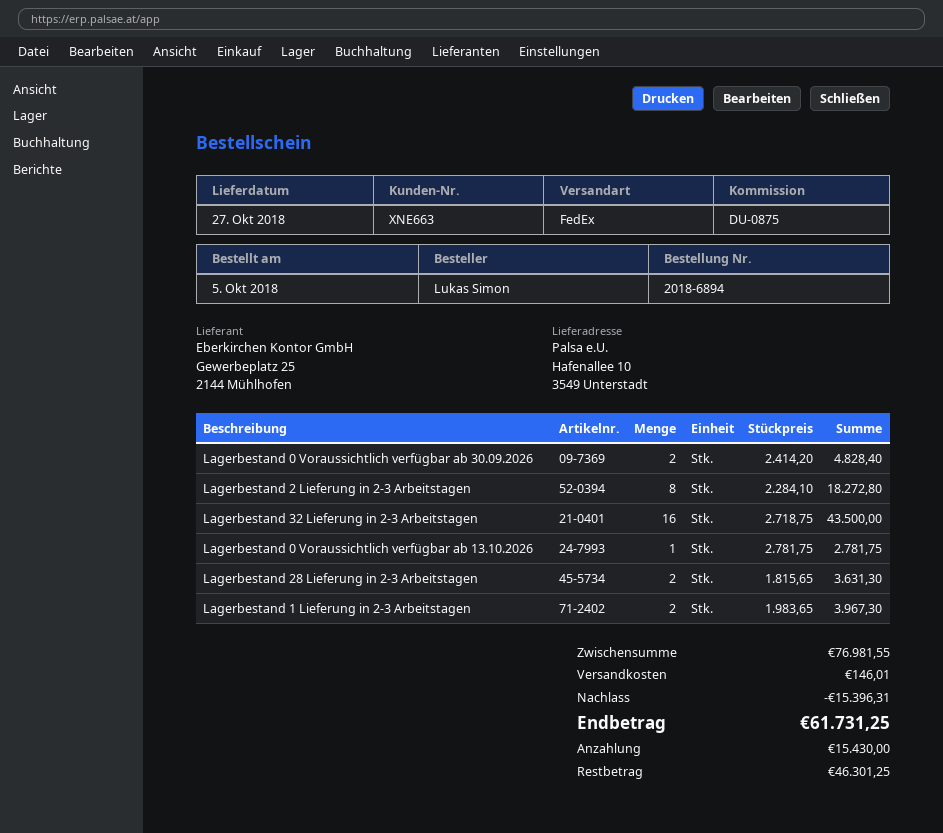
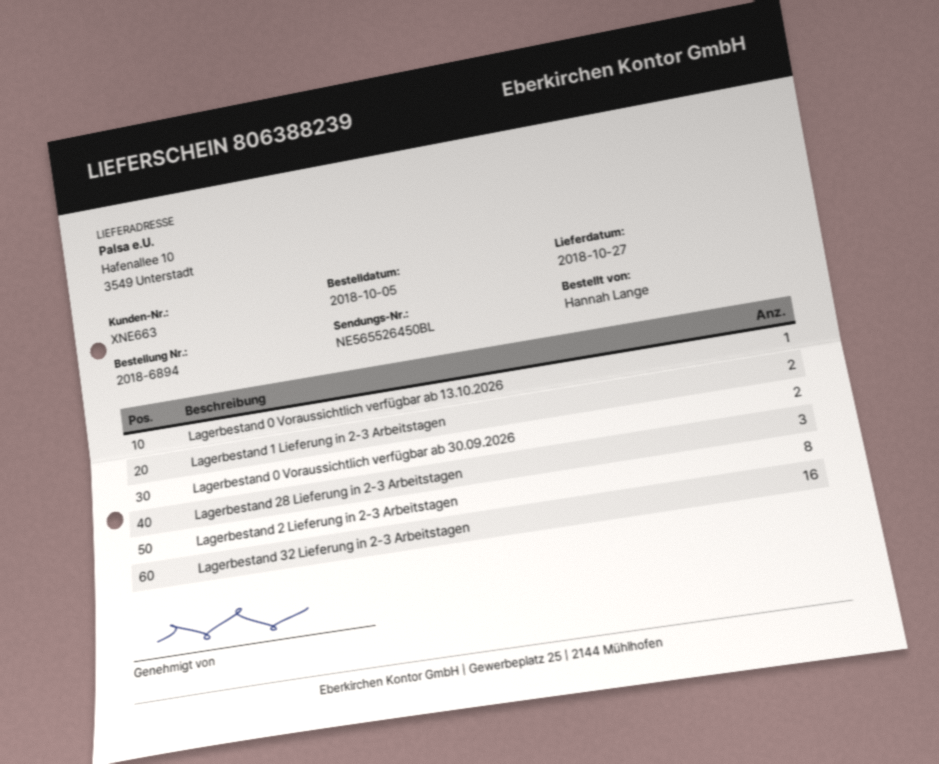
ordered by: Lukas Simon -> Hannah Lange
Lagerbestand 28 Lieferung in 2-3 Arbeitstagen: 2 -> 3

